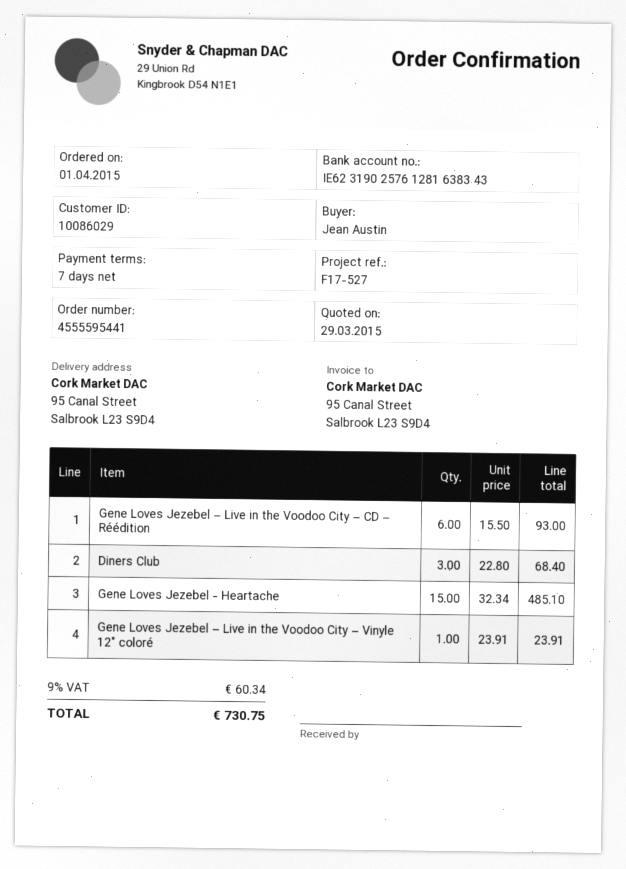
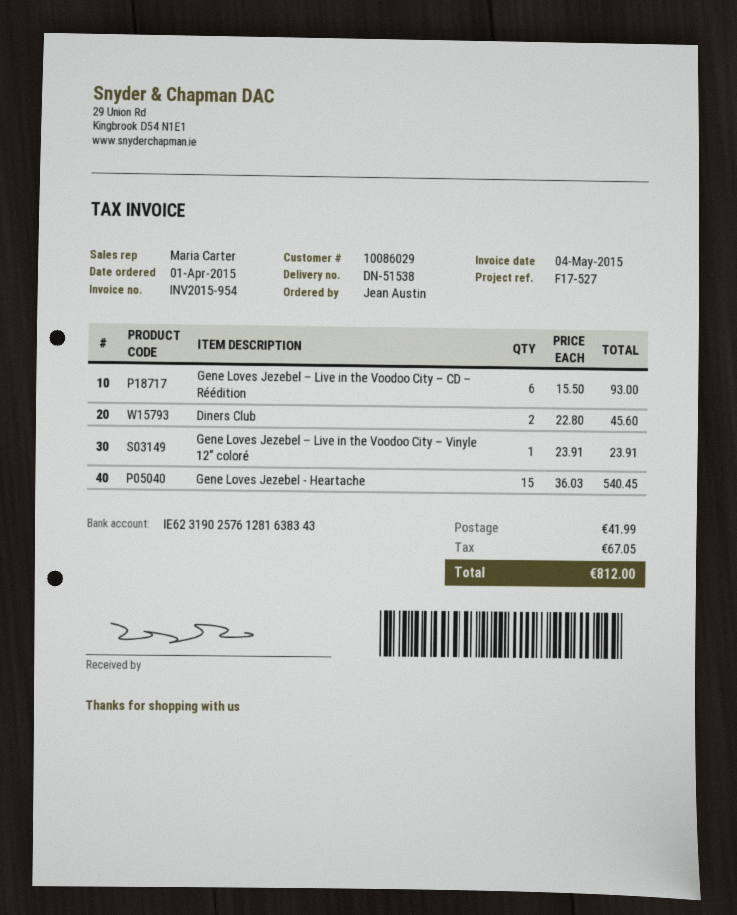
Diners Club: 3 x 22.80 = 68.40 -> 2 x 22.80 = 45.60
Gene Loves Jezebel - Heartache: 15 x 32.34 = 485.10 -> 15 x 36.03 = 540.45
shipping: none -> 41.99
tax: 60.34 -> 67.05
total: 730.75 -> 812.00

